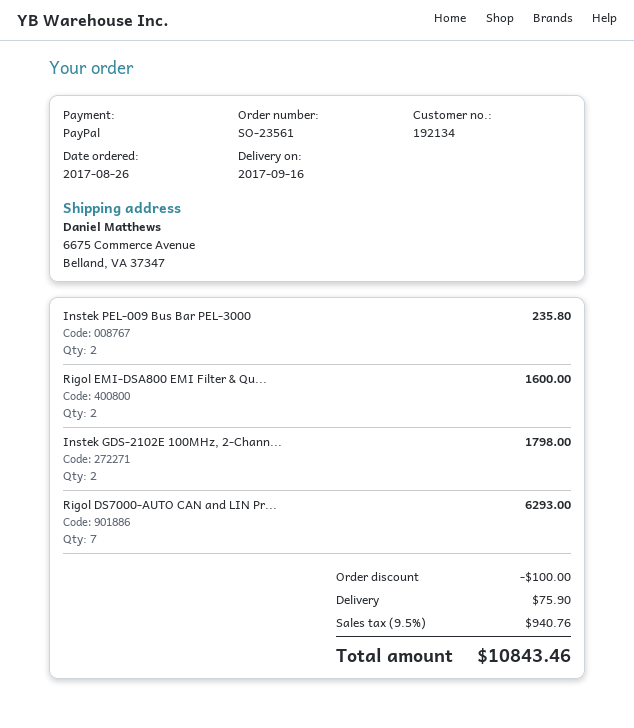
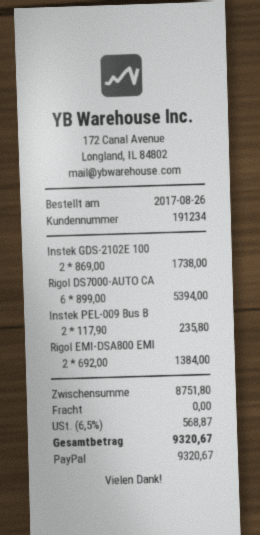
customer number: 192134 -> 191234
Rigol EMI-DSA800 EMI Filter & Qu...: 2 for 1600.00 -> 2 for 1384.00
Instek GDS-2102E 100MHz, 2-Chann...: 2 for 1798.00 -> 2 for 1738.00
Rigol DS7000-AUTO CAN and LIN Pr...: 7 for 6293.00 -> 6 for 5394.00
discount: 100.00 -> none
shipping: 75.90 -> 0.00
tax: 9.5% = 940.76 -> 6.5% = 568.87
total: 10843.46 -> 9320.67

